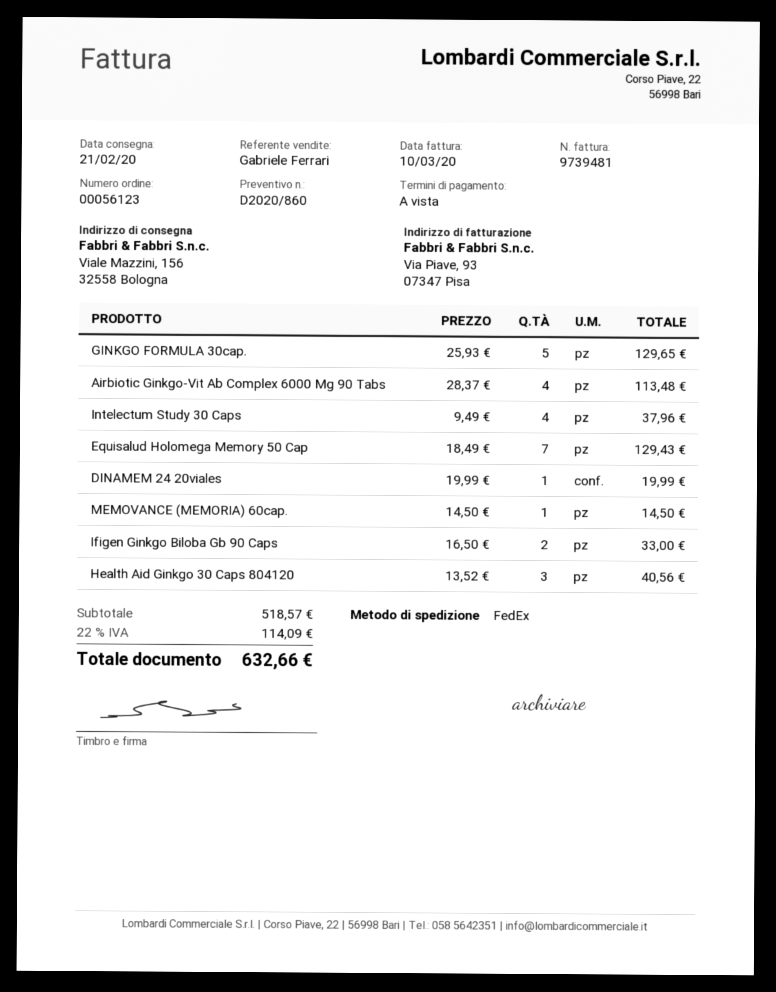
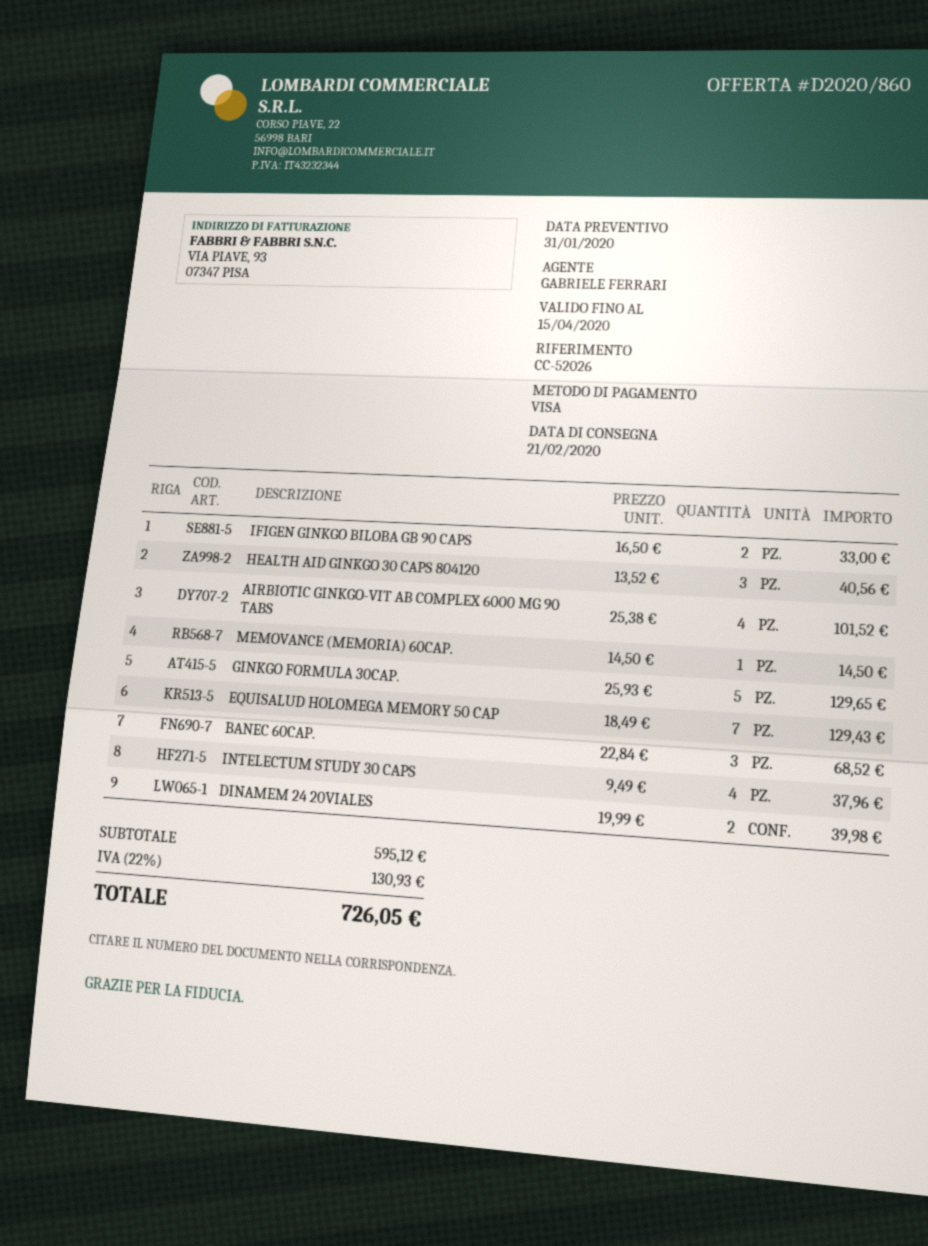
Airbiotic Ginkgo-Vit Ab Complex 6000 Mg 90 Tabs: 4 x 28.37 = 113.48 -> 4 x 25.38 = 101.52
DINAMEM 24 20viales: 1 x 19.99 = 19.99 -> 2 x 19.99 = 39.98
BANEC 60CAP.: none -> 3 x 22.84 = 68.52
subtotal: 518.57 -> 595.12
tax: 22% = 114.09 -> 22% = 130.93
total: 632.66 -> 726.05

